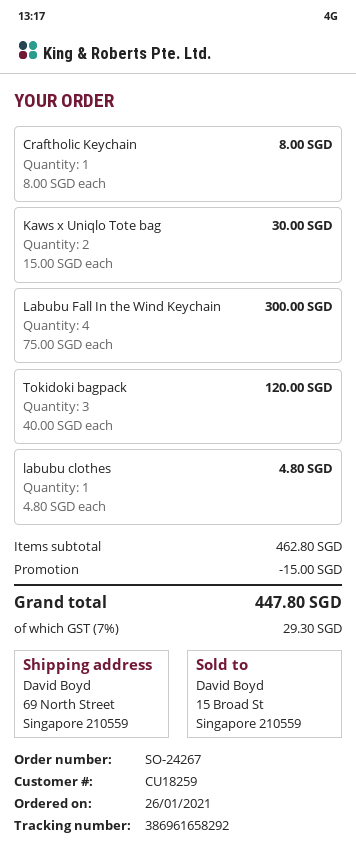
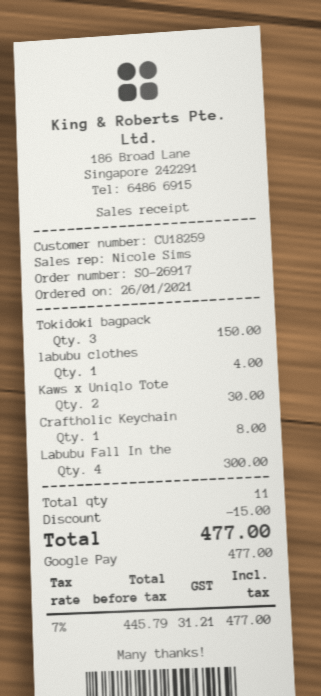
order number: SO-24267 -> SO-26917
Tokidoki bagpack: 3 for 120.00 -> 3 for 150.00
labubu clothes: 1 for 4.80 -> 1 for 4.00
tax: 7% = 29.30 -> 7% = 31.21
total: 447.80 -> 477.00

